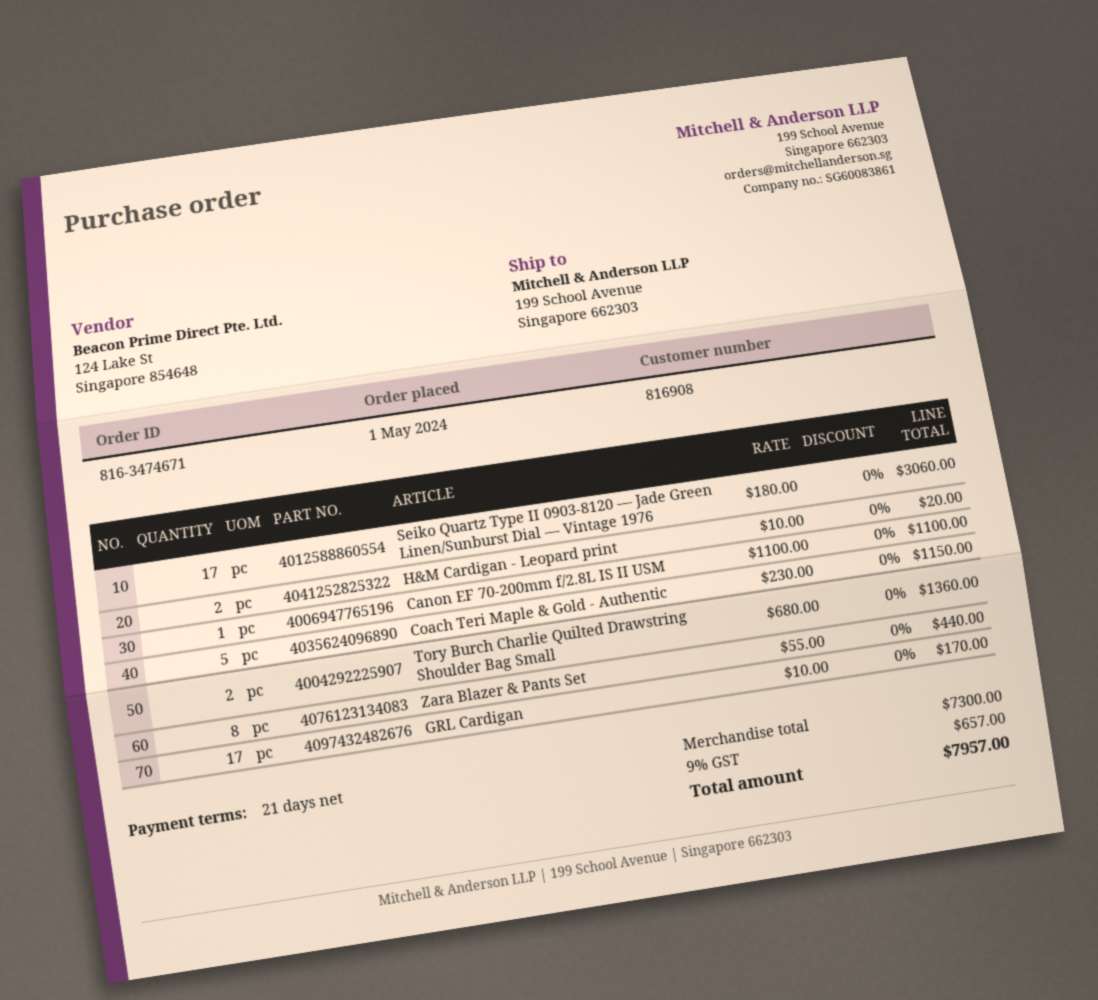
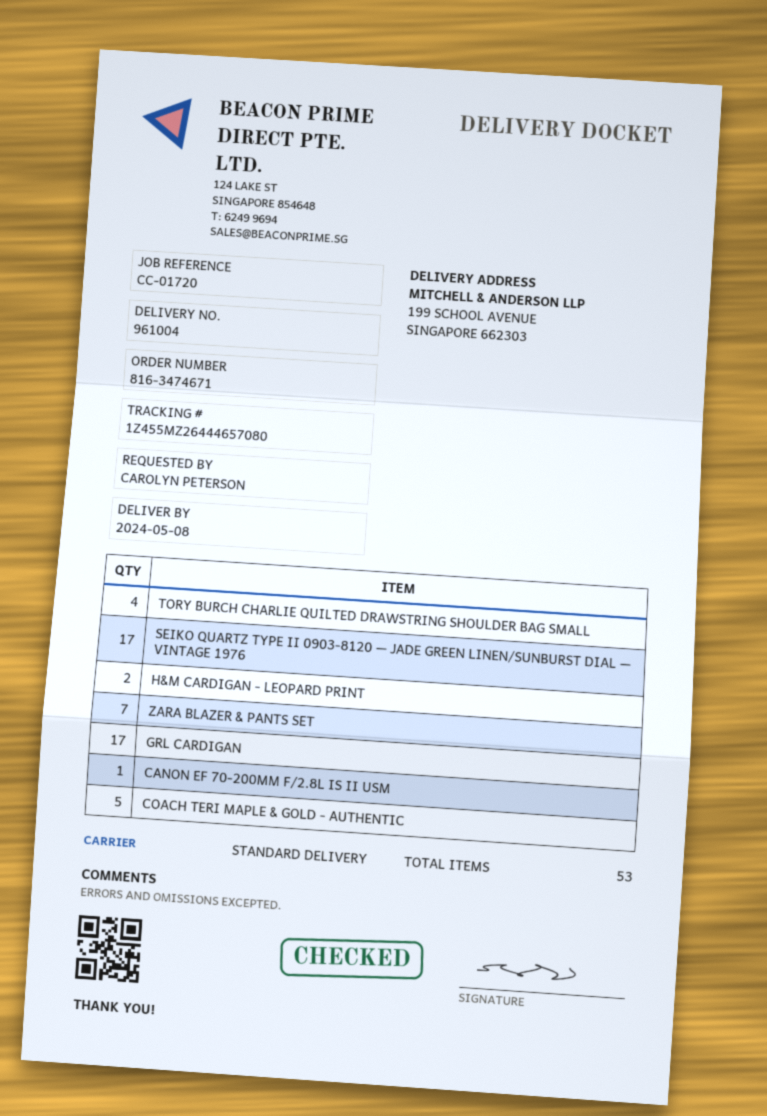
Tory Burch Charlie Quilted Drawstring Shoulder Bag Small: 2 -> 4
Zara Blazer & Pants Set: 8 -> 7

